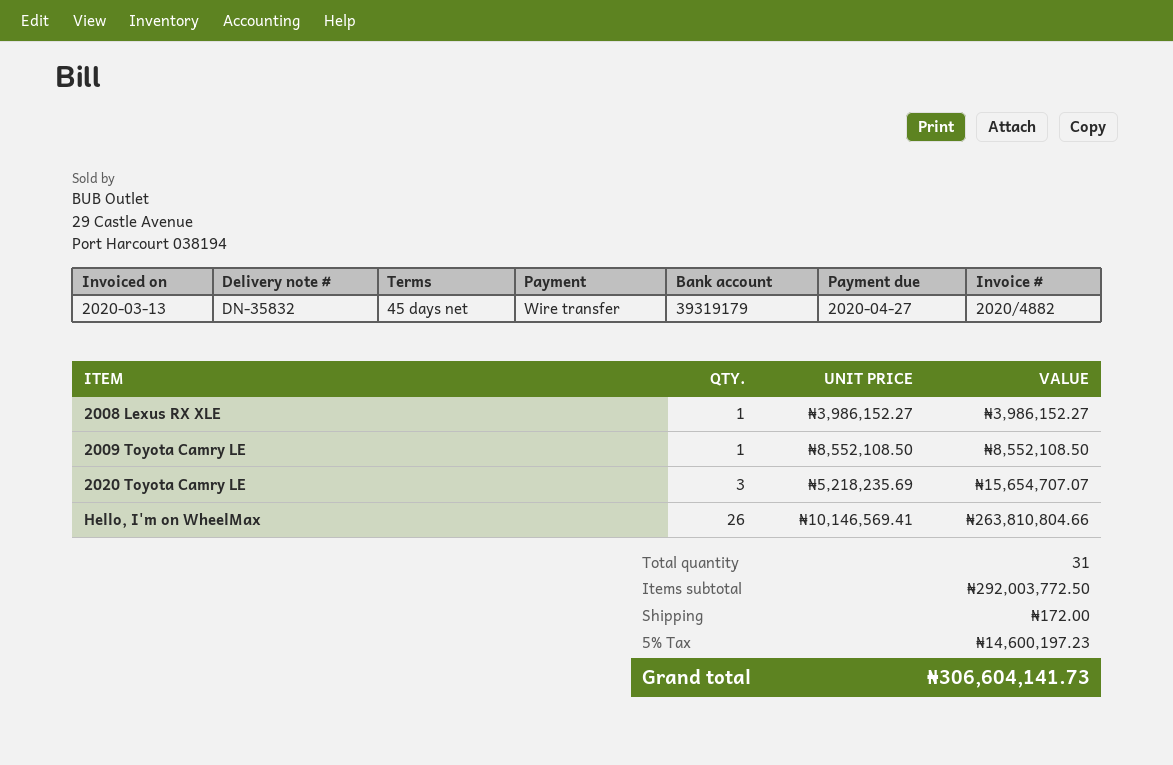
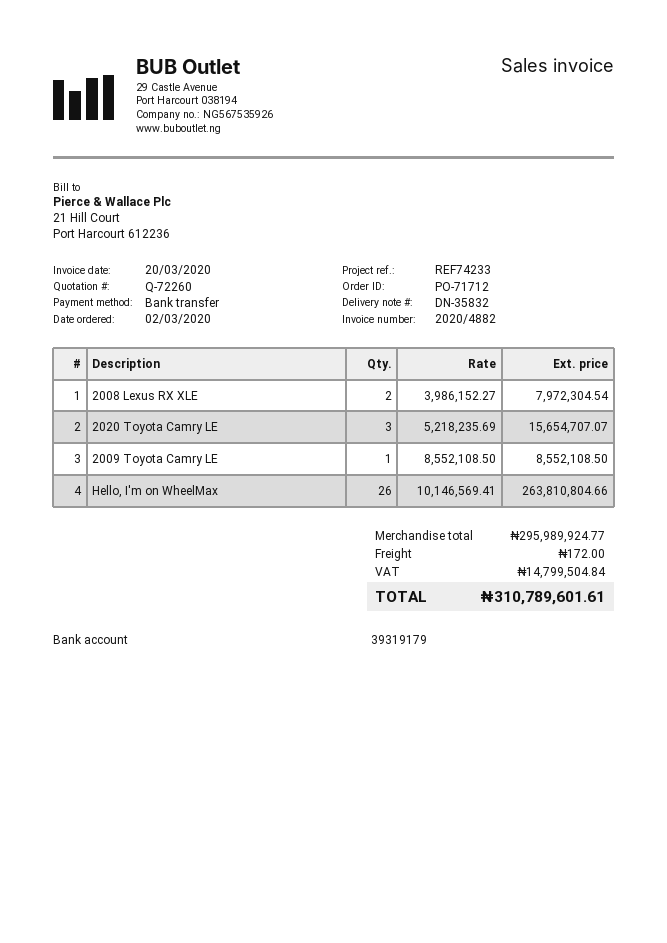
invoice date: 2020-03-13 -> 2020-03-20
2008 Lexus RX XLE: 1 x 3986152.27 = 3986152.27 -> 2 x 3986152.27 = 7972304.54
subtotal: 292003772.50 -> 295989924.77
tax: 14600197.23 -> 14799504.84
total: 306604141.73 -> 310789601.61

